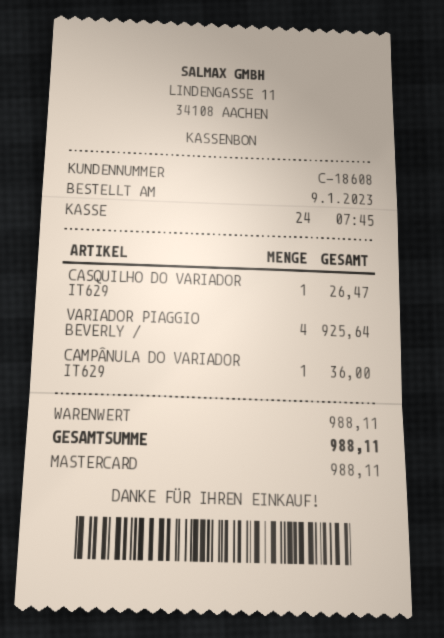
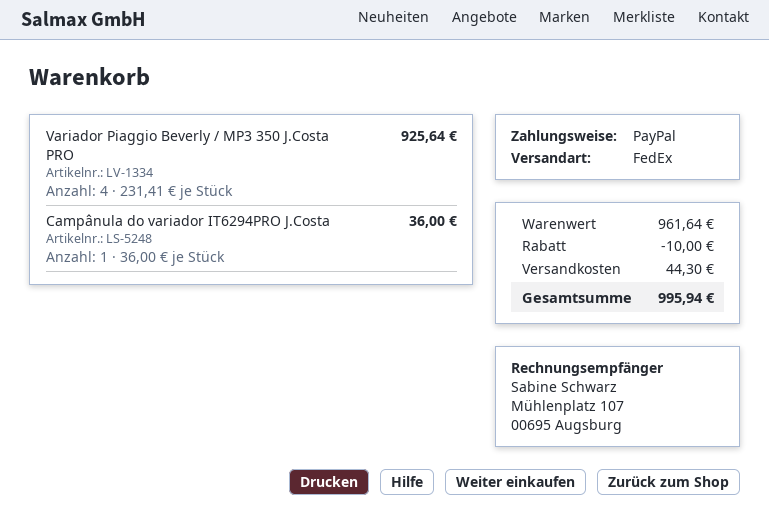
payment method: Mastercard -> PayPal
CASQUILHO DO VARIADOR IT629: 1 for 26.47 -> none
subtotal: 988.11 -> 961.64
discount: none -> 10.00
shipping: none -> 44.30
total: 988.11 -> 995.94

